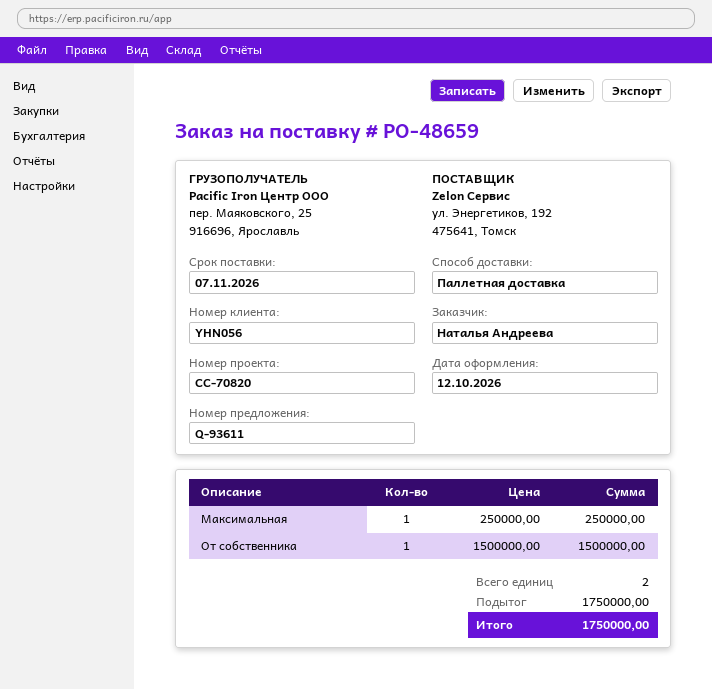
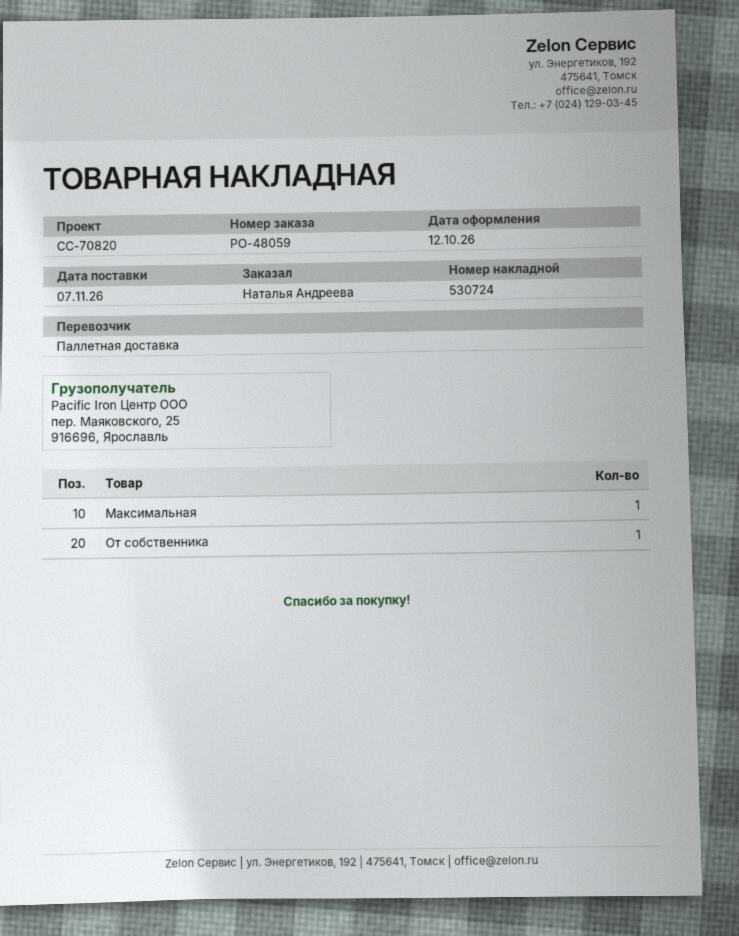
order number: PO-48659 -> PO-48059

